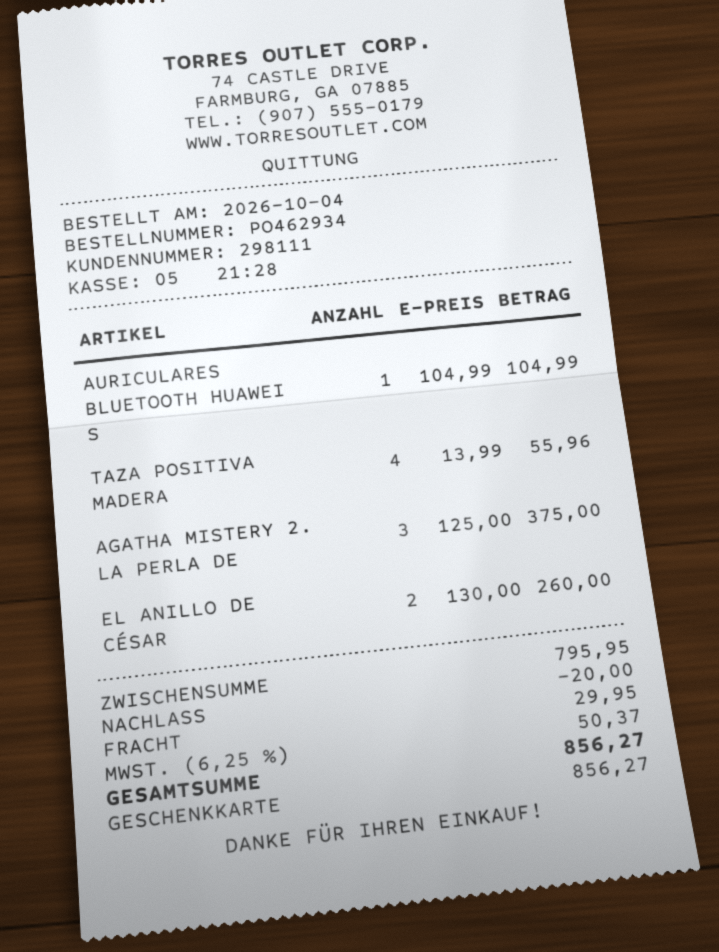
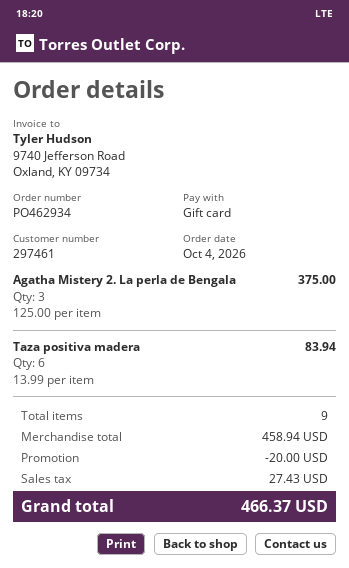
customer number: 298111 -> 297461
AURICULARES BLUETOOTH HUAWEI S: 1 x 104.99 = 104.99 -> none
TAZA POSITIVA MADERA: 4 x 13.99 = 55.96 -> 6 x 13.99 = 83.94
EL ANILLO DE CÉSAR: 2 x 130.00 = 260.00 -> none
subtotal: 795.95 -> 458.94
shipping: 29.95 -> none
tax: 50.37 -> 27.43
total: 856.27 -> 466.37

